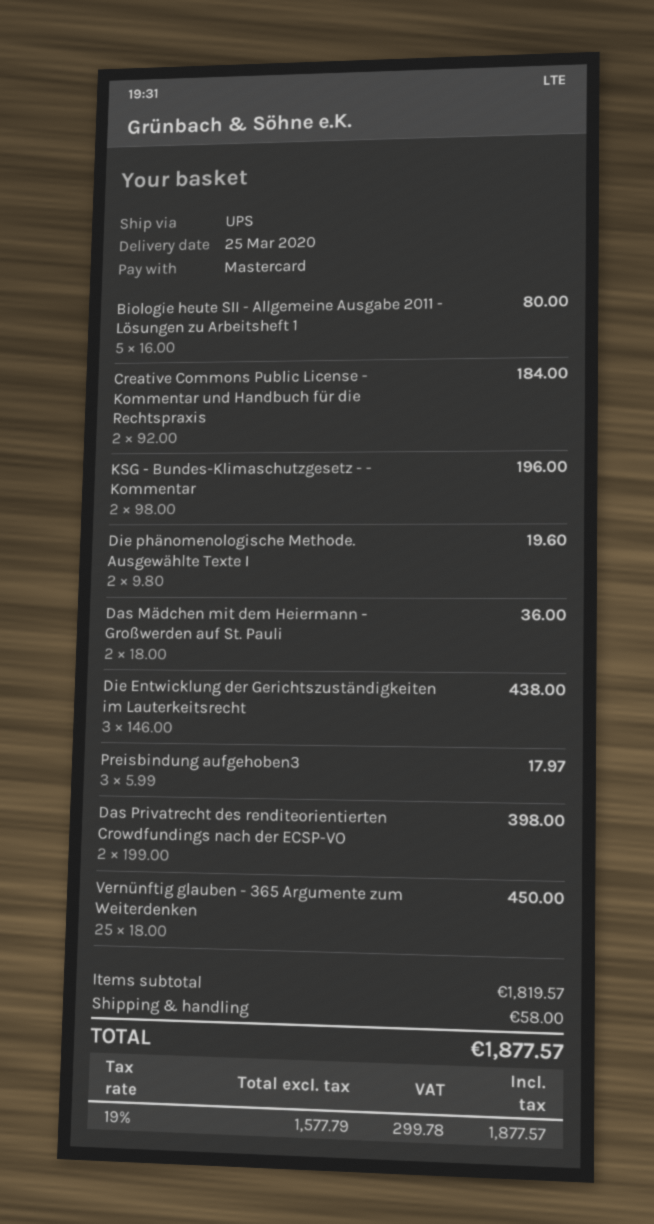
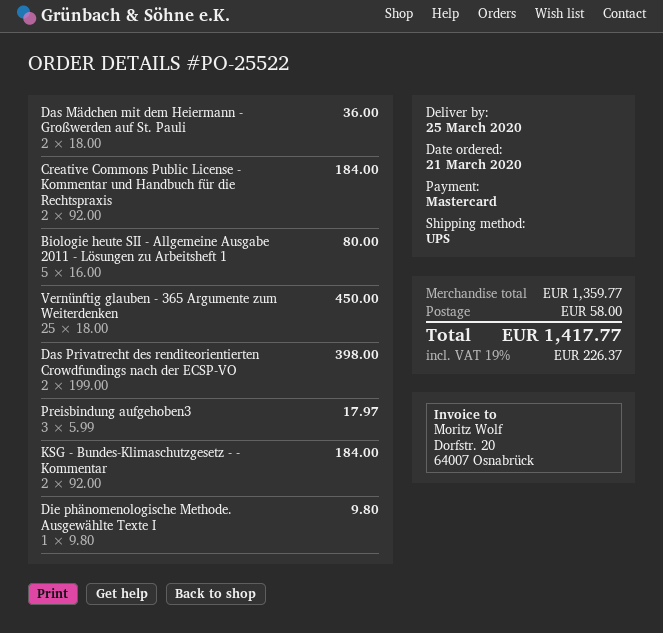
KSG - Bundes-Klimaschutzgesetz - - Kommentar: 2 x 98.00 = 196.00 -> 2 x 92.00 = 184.00
Die phänomenologische Methode. Ausgewählte Texte I: 2 x 9.80 = 19.60 -> 1 x 9.80 = 9.80
Die Entwicklung der Gerichtszuständigkeiten im Lauterkeitsrecht: 3 x 146.00 = 438.00 -> none
subtotal: 1819.57 -> 1359.77
tax: 19% = 299.78 -> 19% = 226.37
total: 1877.57 -> 1417.77

